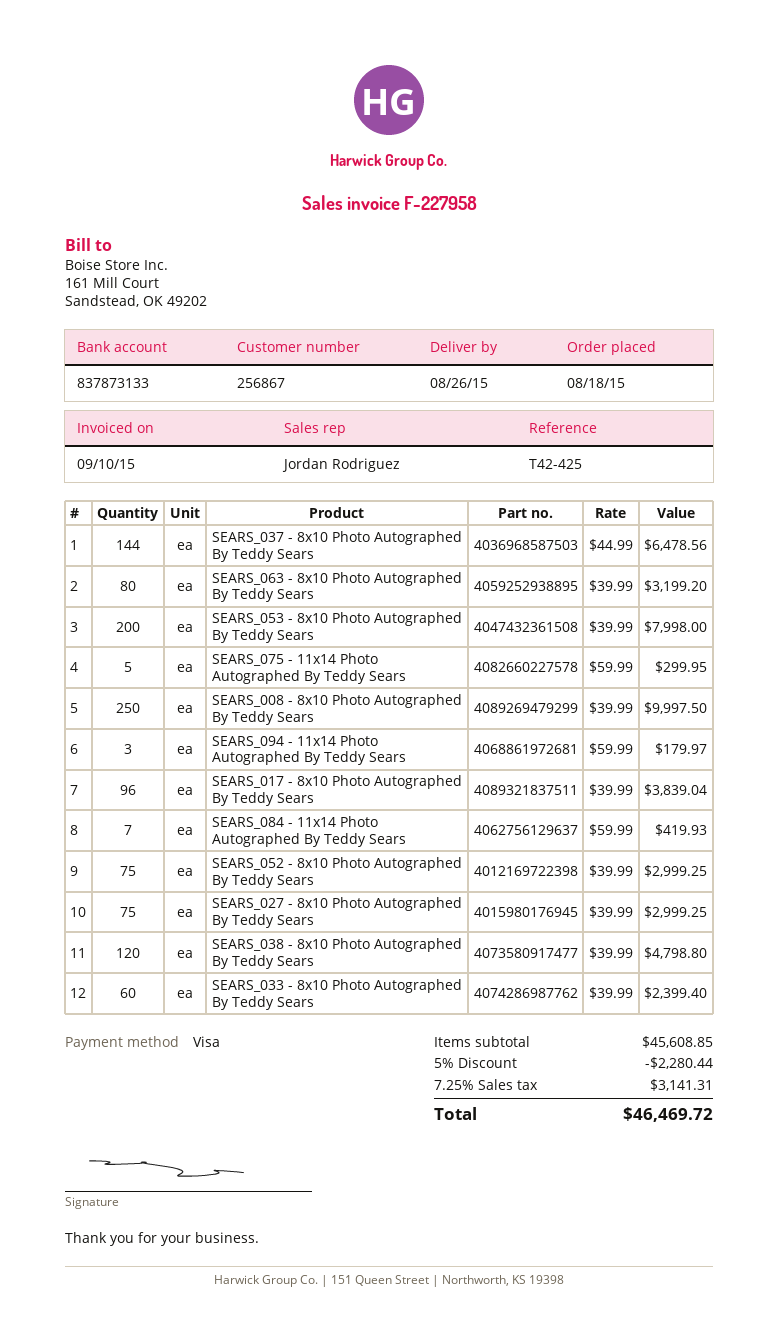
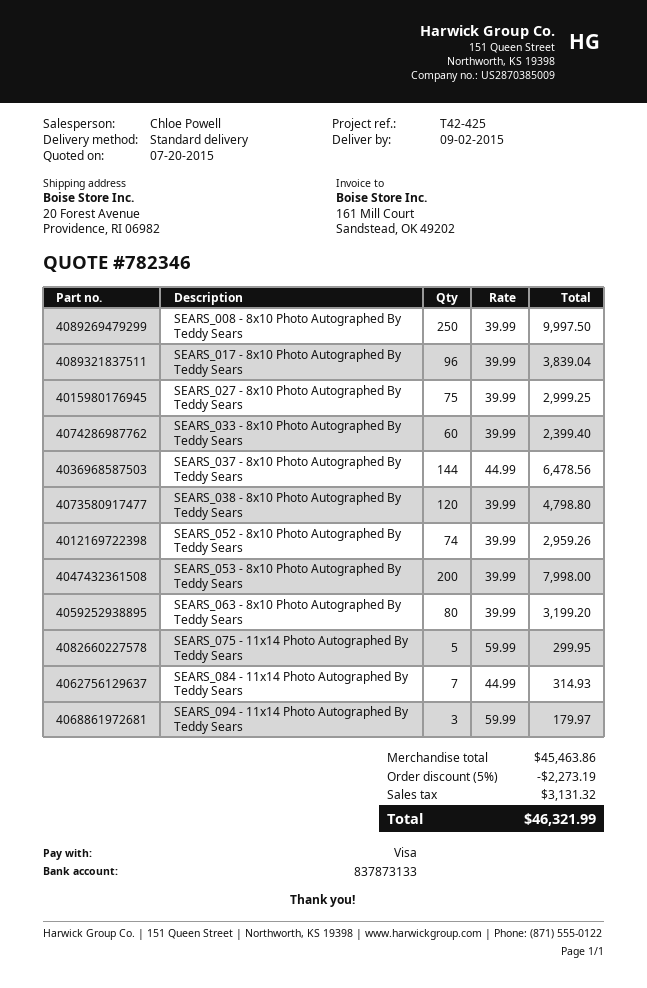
delivery date: 2015-08-26 -> 2015-09-02
sales rep: Jordan Rodriguez -> Chloe Powell
SEARS_084 - 11x14 Photo Autographed By Teddy Sears: 7 x 59.99 = 419.93 -> 7 x 44.99 = 314.93
SEARS_052 - 8x10 Photo Autographed By Teddy Sears: 75 x 39.99 = 2999.25 -> 74 x 39.99 = 2959.26
subtotal: 45608.85 -> 45463.86
discount: 5% = 2280.44 -> 5% = 2273.19
tax: 3141.31 -> 3131.32
total: 46469.72 -> 46321.99

